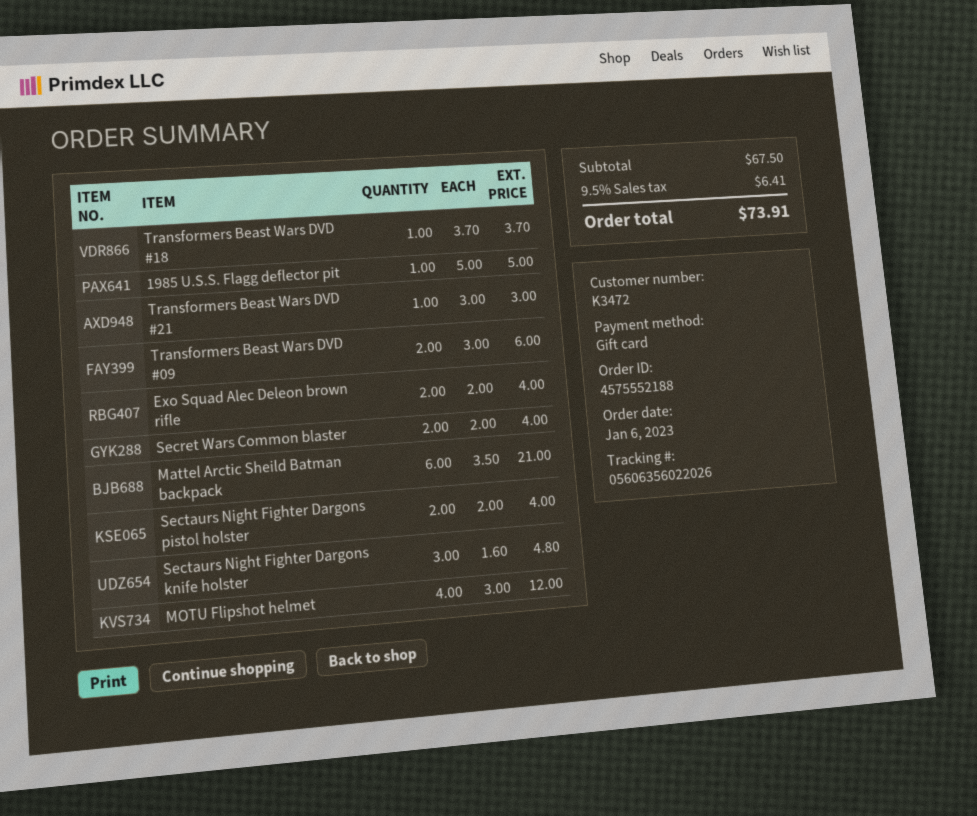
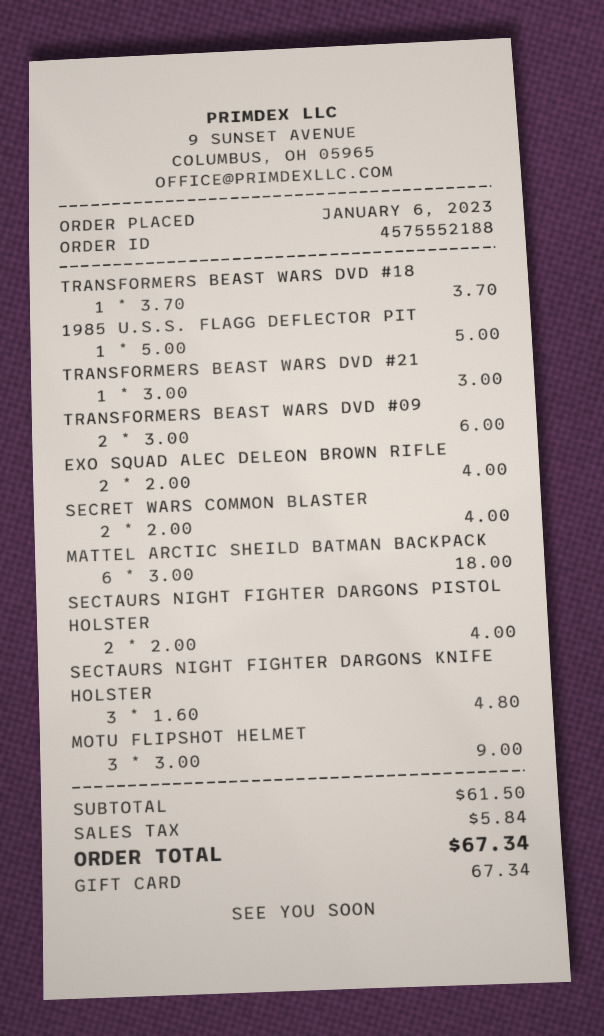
Mattel Arctic Sheild Batman backpack: 6 x 3.50 = 21.00 -> 6 x 3.00 = 18.00
MOTU Flipshot helmet: 4 x 3.00 = 12.00 -> 3 x 3.00 = 9.00
subtotal: 67.50 -> 61.50
tax: 6.41 -> 5.84
total: 73.91 -> 67.34

